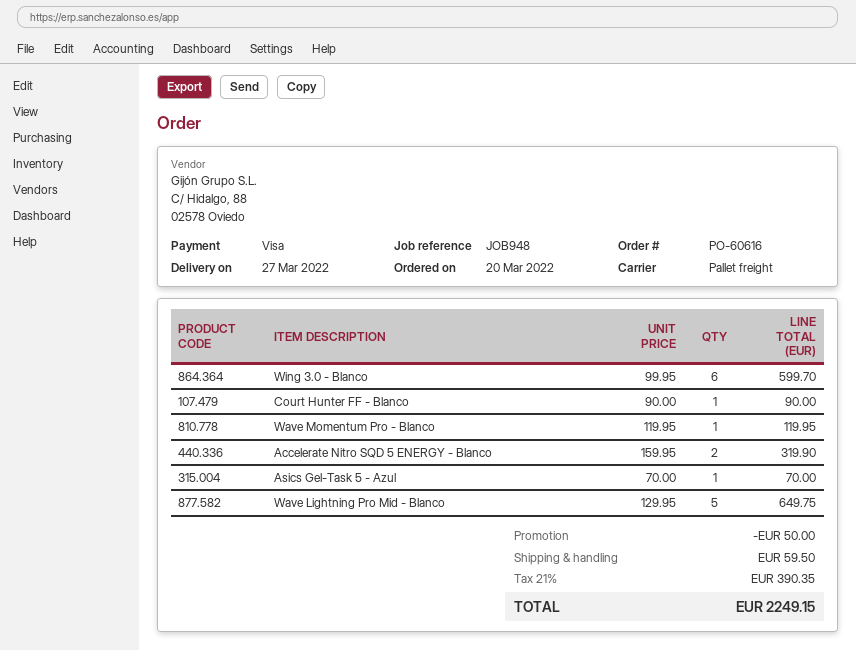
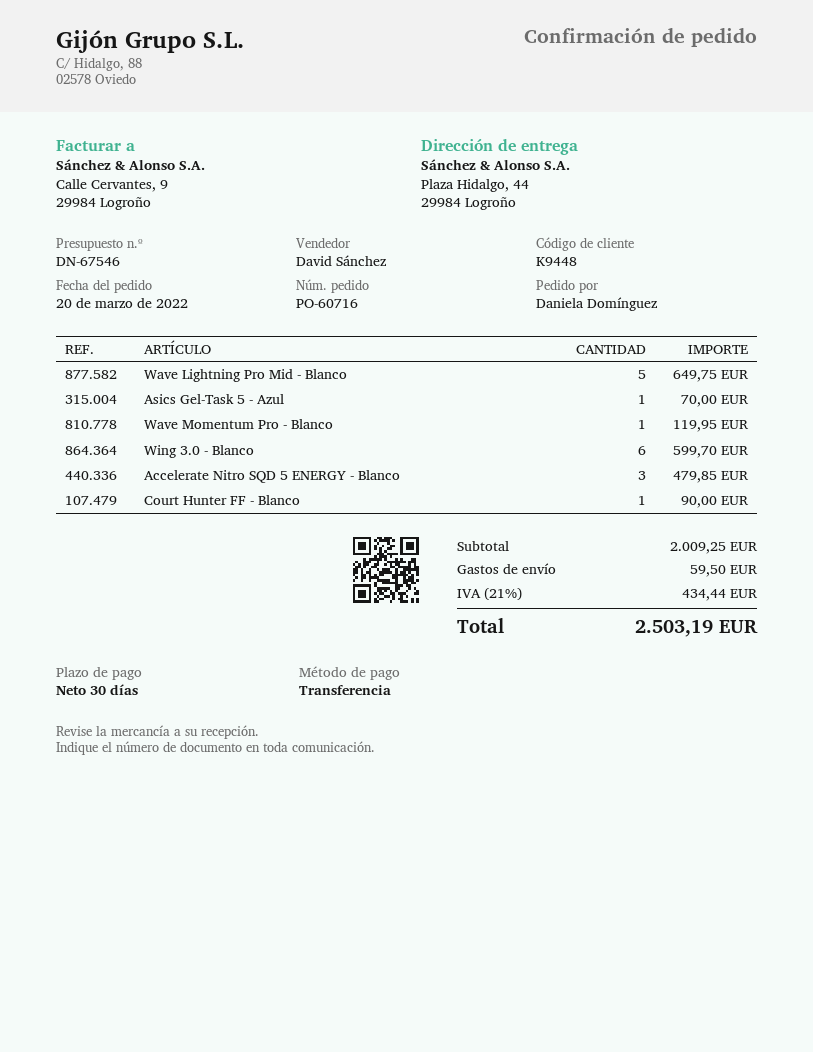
order number: PO-60616 -> PO-60716
payment method: Visa -> bank transfer
Accelerate Nitro SQD 5 ENERGY - Blanco: 2 for 319.90 -> 3 for 479.85
discount: 50.00 -> none
tax: 21% = 390.35 -> 21% = 434.44
total: 2249.15 -> 2503.19

